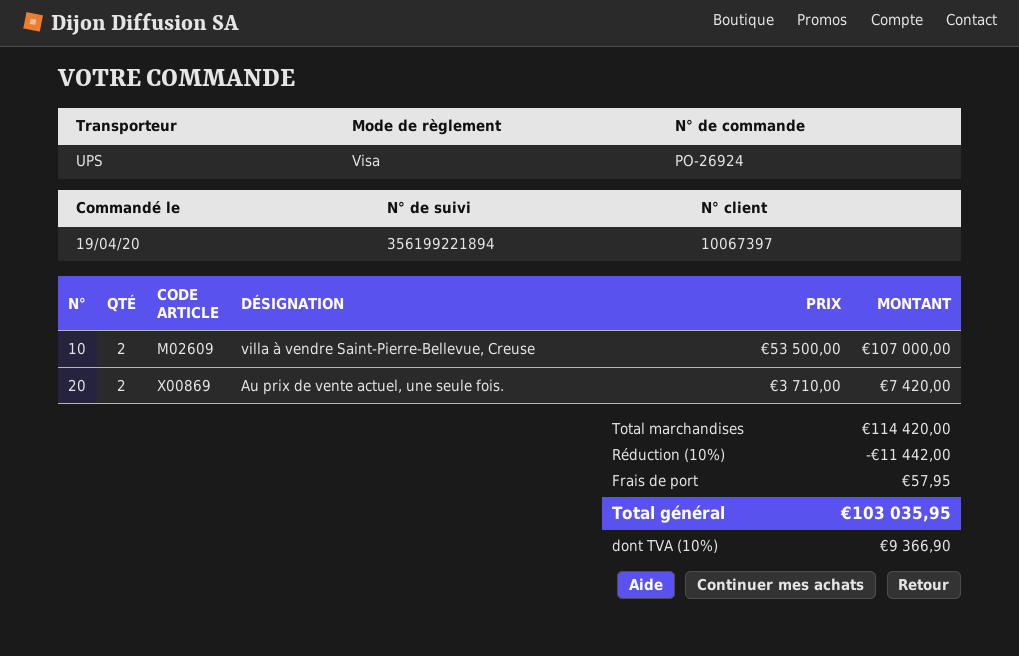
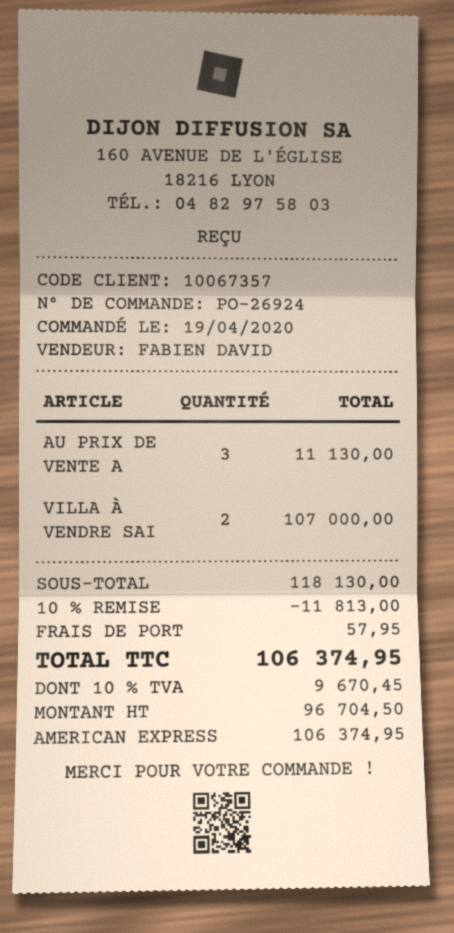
customer number: 10067397 -> 10067357
payment method: Visa -> American Express
Au prix de vente actuel, une seule fois.: 2 for 7420.00 -> 3 for 11130.00
subtotal: 114420.00 -> 118130.00
discount: 10% = 11442.00 -> 10% = 11813.00
tax: 10% = 9366.90 -> 10% = 9670.45
total: 103035.95 -> 106374.95

